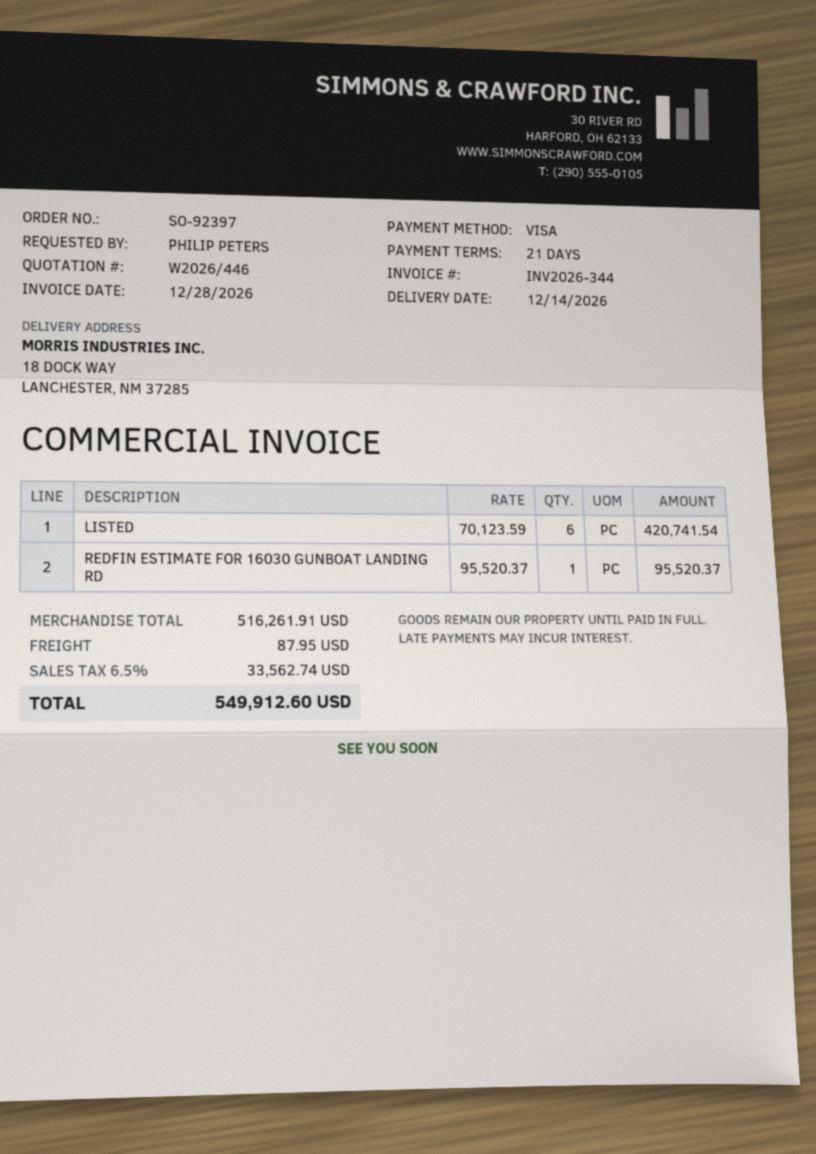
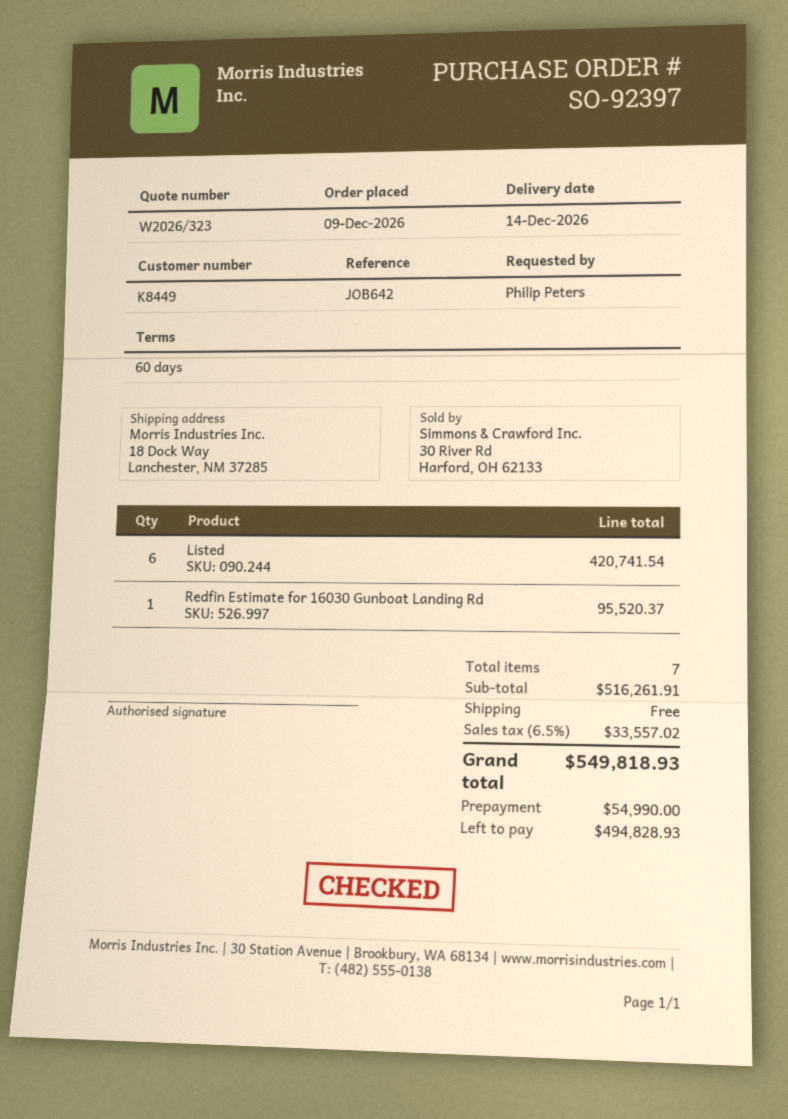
quote number: W2026/446 -> W2026/323
payment terms: 21 days -> 60 days
shipping: 87.95 -> 0.00
tax: 6.5% = 33562.74 -> 6.5% = 33557.02
total: 549912.60 -> 549818.93

